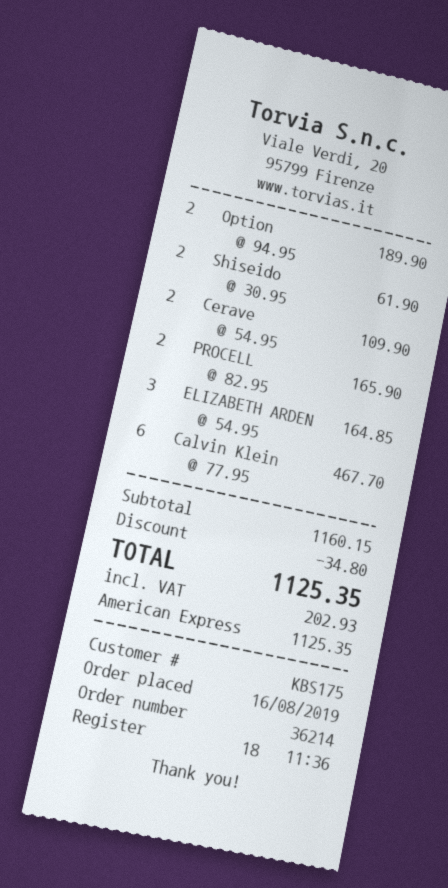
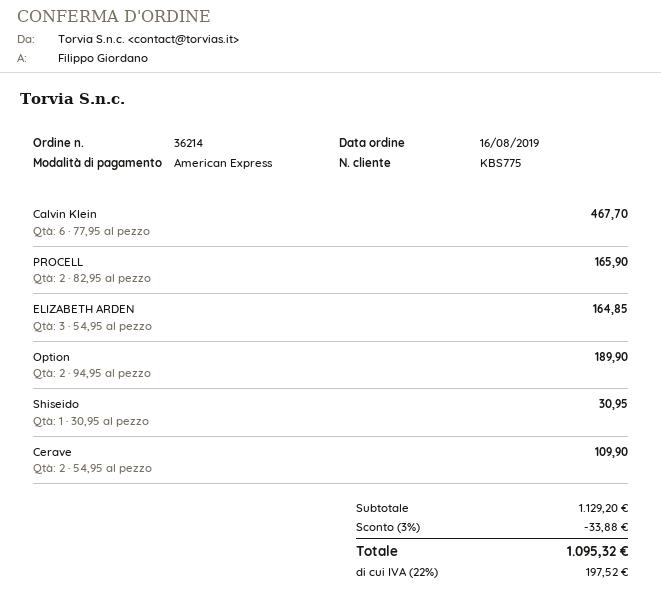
customer number: KBS175 -> KBS775
Shiseido: 2 x 30.95 = 61.90 -> 1 x 30.95 = 30.95
subtotal: 1160.15 -> 1129.20
discount: 34.80 -> 33.88
tax: 202.93 -> 197.52
total: 1125.35 -> 1095.32

